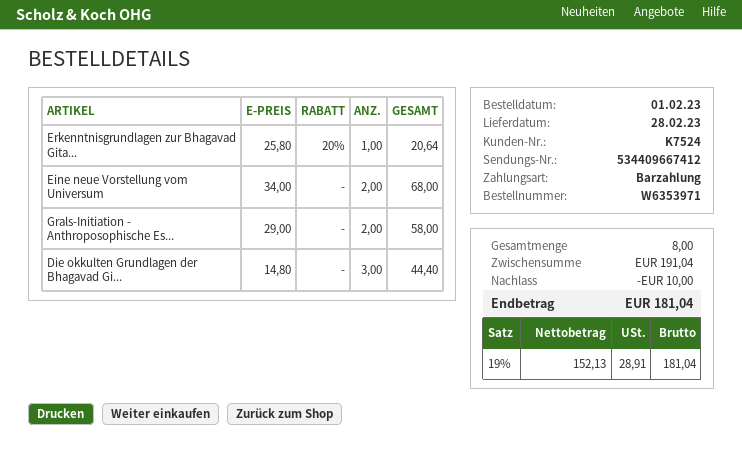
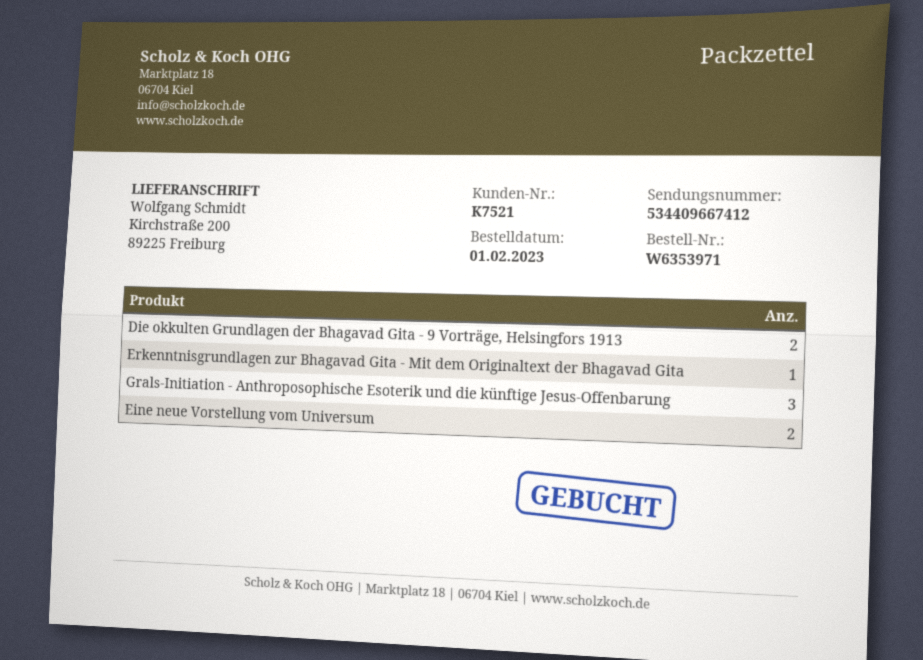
customer number: K7524 -> K7521
Grals-Initiation - Anthroposophische Es...: 2 -> 3
Die okkulten Grundlagen der Bhagavad Gi...: 3 -> 2

